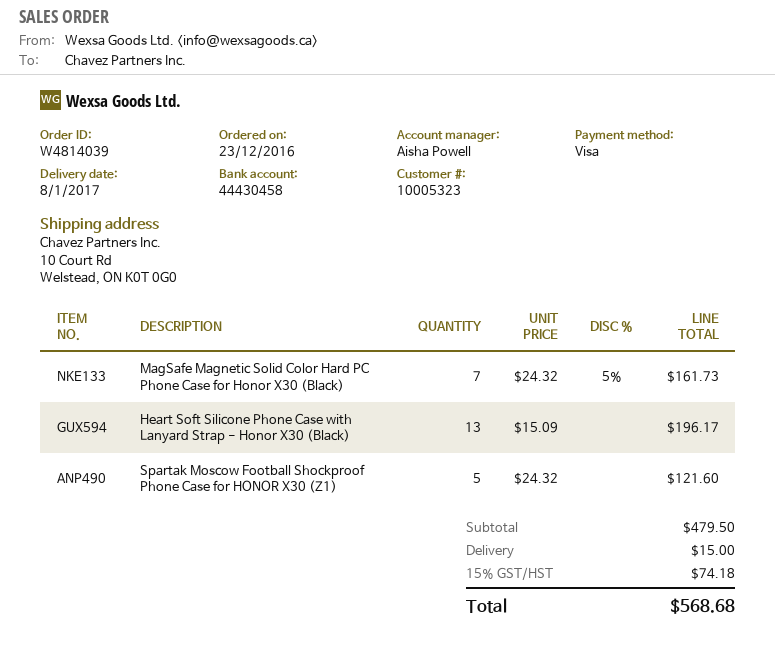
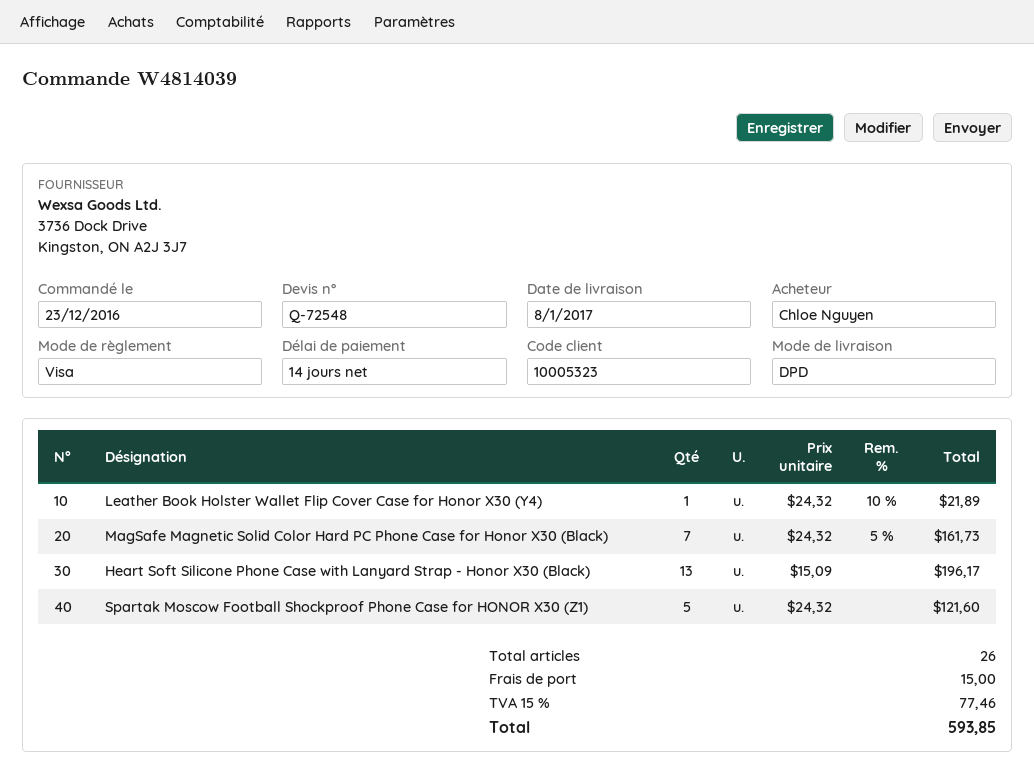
Leather Book Holster Wallet Flip Cover Case for Honor X30 (Y4): none -> 1 x 24.32 - 10% = 21.89
tax: 15% = 74.18 -> 15% = 77.46
total: 568.68 -> 593.85

